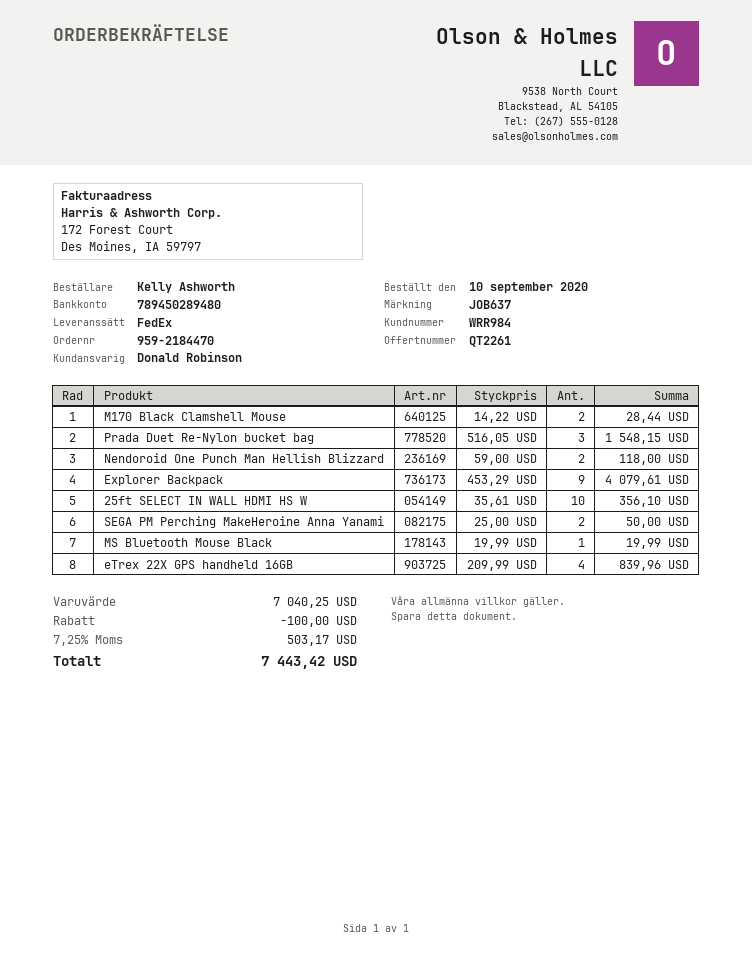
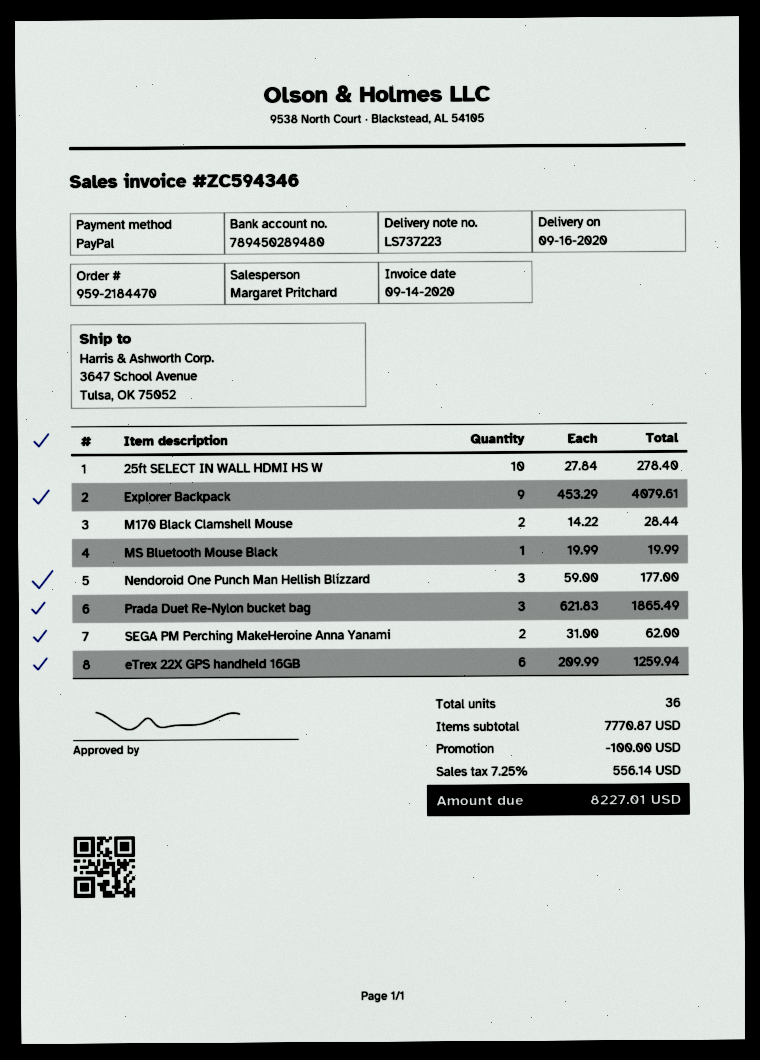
sales rep: Donald Robinson -> Margaret Pritchard
Prada Duet Re-Nylon bucket bag: 3 x 516.05 = 1548.15 -> 3 x 621.83 = 1865.49
Nendoroid One Punch Man Hellish Blizzard: 2 x 59.00 = 118.00 -> 3 x 59.00 = 177.00
25ft SELECT IN WALL HDMI HS W: 10 x 35.61 = 356.10 -> 10 x 27.84 = 278.40
SEGA PM Perching MakeHeroine Anna Yanami: 2 x 25.00 = 50.00 -> 2 x 31.00 = 62.00
eTrex 22X GPS handheld 16GB: 4 x 209.99 = 839.96 -> 6 x 209.99 = 1259.94
subtotal: 7040.25 -> 7770.87
tax: 7.25% = 503.17 -> 7.25% = 556.14
total: 7443.42 -> 8227.01

